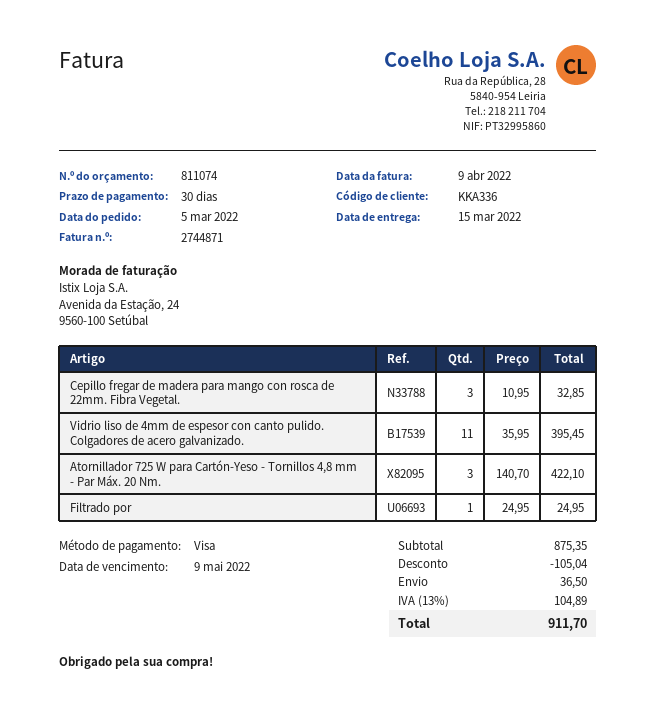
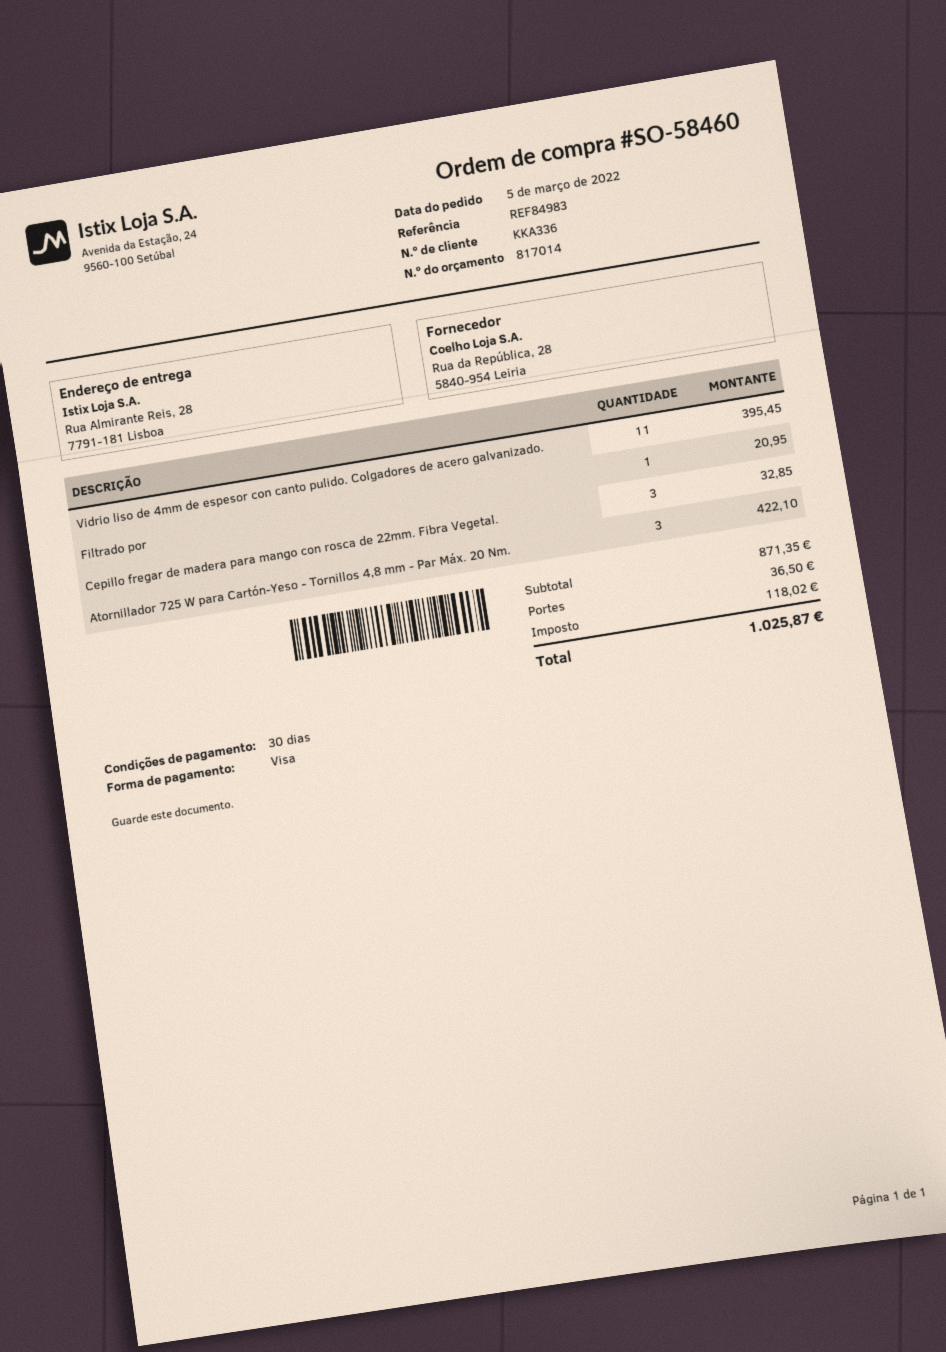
quote number: 811074 -> 817014
Filtrado por: 1 for 24.95 -> 1 for 20.95
subtotal: 875.35 -> 871.35
discount: 105.04 -> none
tax: 104.89 -> 118.02
total: 911.70 -> 1025.87

